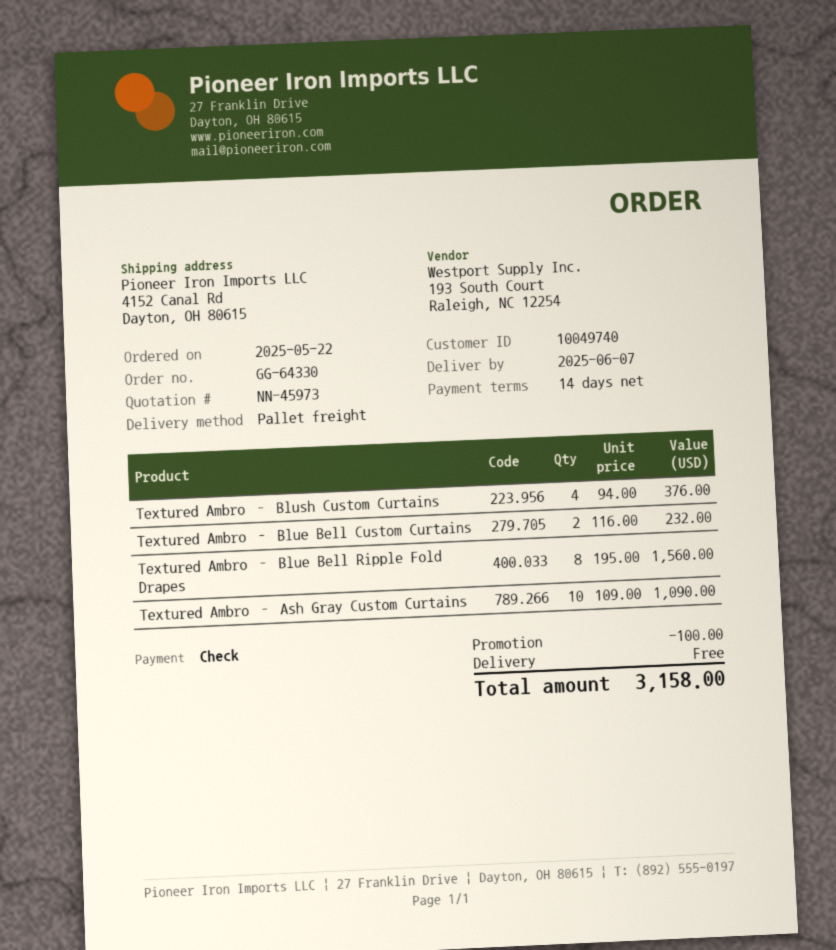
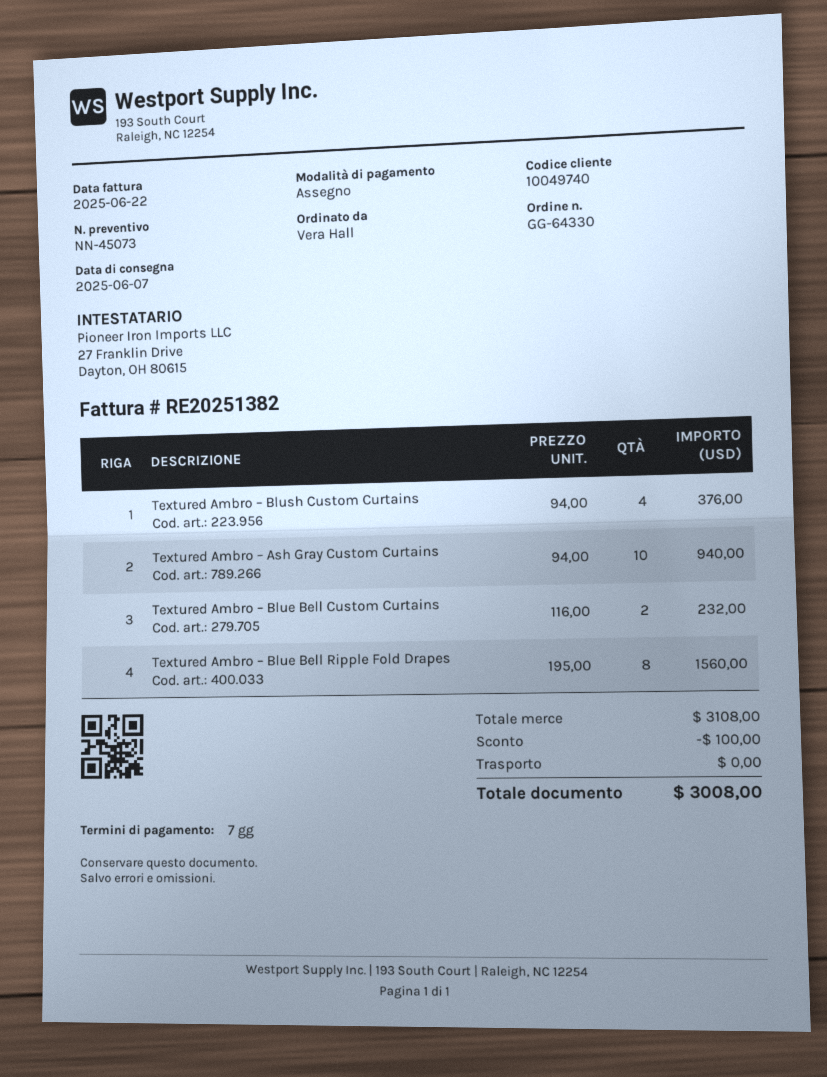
quote number: NN-45973 -> NN-45073
payment terms: 14 days -> 7 days
Textured Ambro – Ash Gray Custom Curtains: 10 x 109.00 = 1090.00 -> 10 x 94.00 = 940.00
total: 3158.00 -> 3008.00

